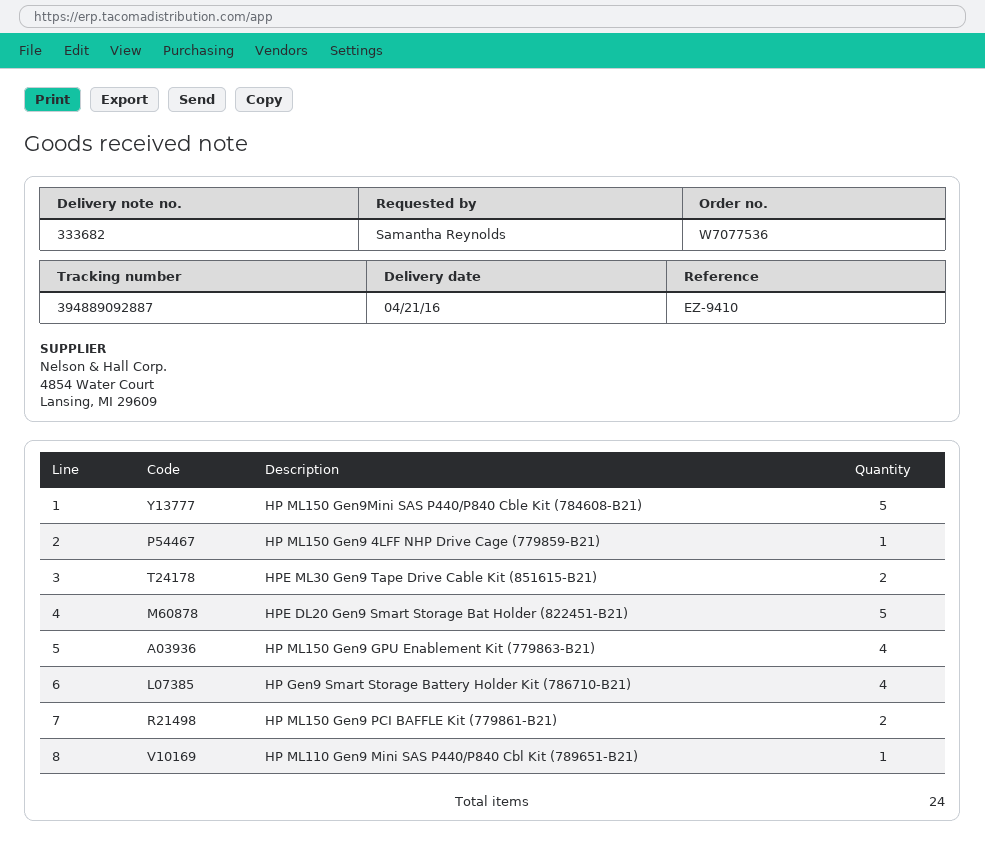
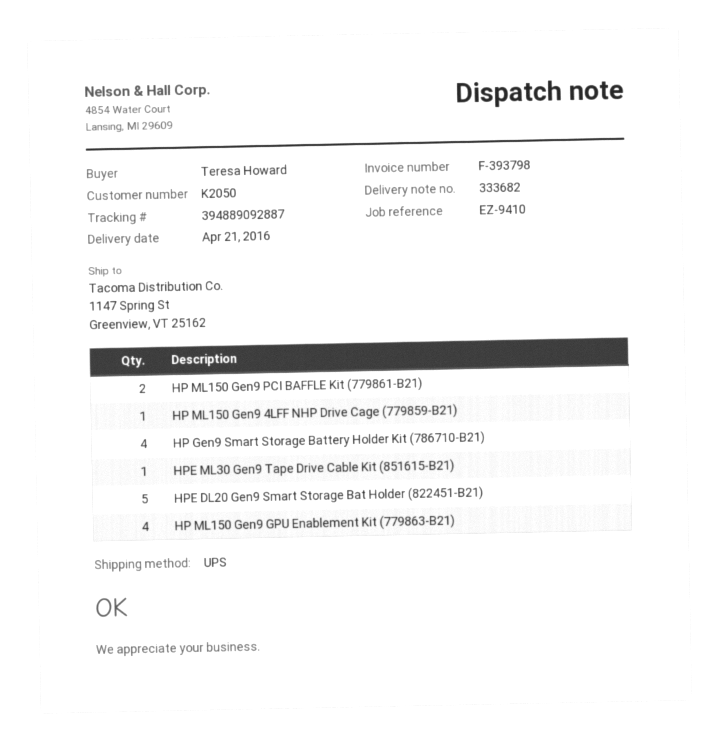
ordered by: Samantha Reynolds -> Teresa Howard
HP ML150 Gen9Mini SAS P440/P840 Cble Kit (784608-B21): 5 -> none
HPE ML30 Gen9 Tape Drive Cable Kit (851615-B21): 2 -> 1
HP ML110 Gen9 Mini SAS P440/P840 Cbl Kit (789651-B21): 1 -> none

